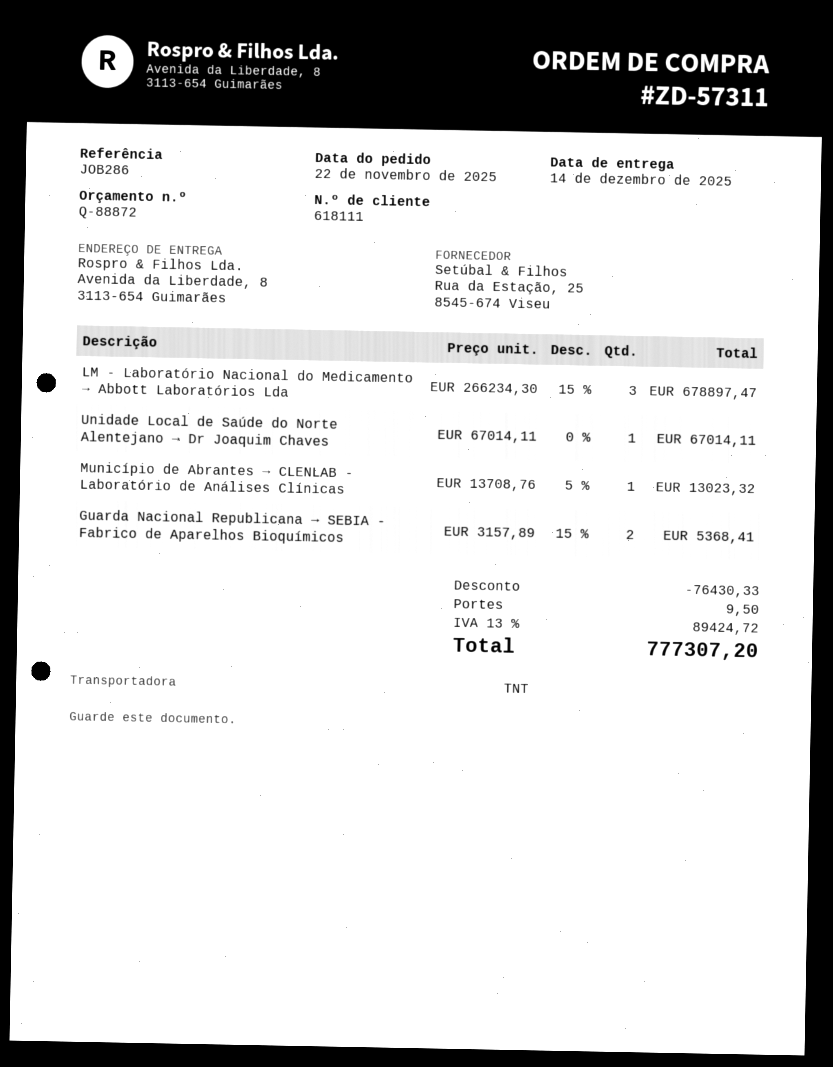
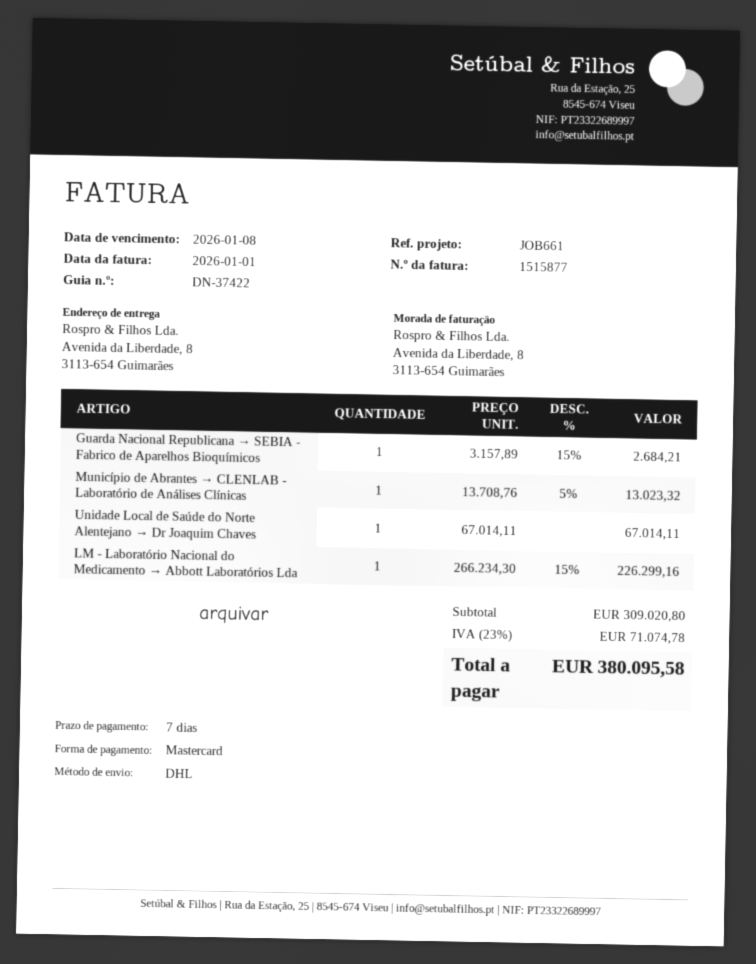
reference: JOB286 -> JOB661
shipping method: TNT -> DHL
LM - Laboratório Nacional do Medicamento → Abbott Laboratórios Lda: 3 x 266234.30 - 15% = 678897.47 -> 1 x 266234.30 - 15% = 226299.16
Guarda Nacional Republicana → SEBIA - Fabrico de Aparelhos Bioquímicos: 2 x 3157.89 - 15% = 5368.41 -> 1 x 3157.89 - 15% = 2684.21
discount: 76430.33 -> none
shipping: 9.50 -> none
tax: 13% = 89424.72 -> 23% = 71074.78
total: 777307.20 -> 380095.58

